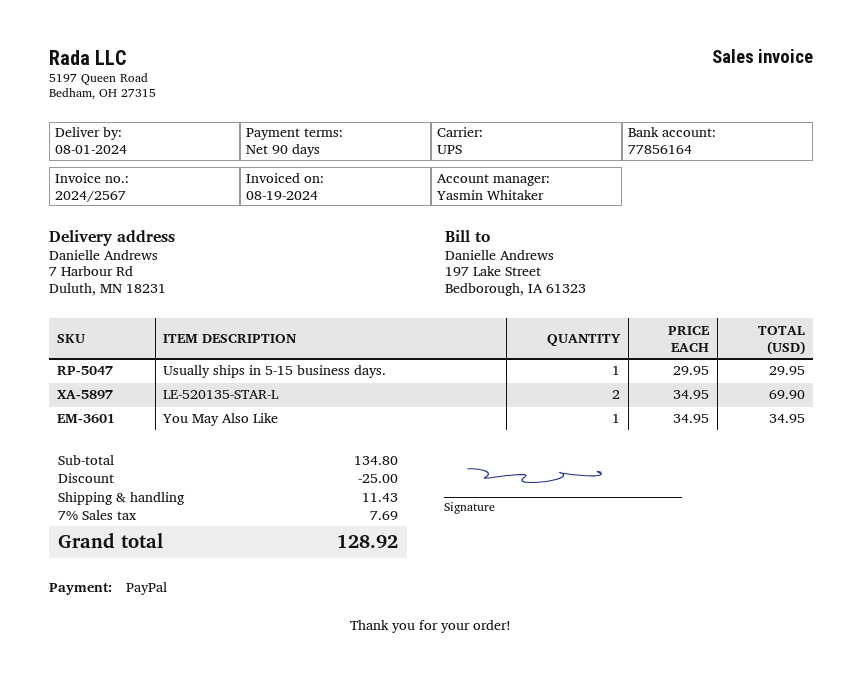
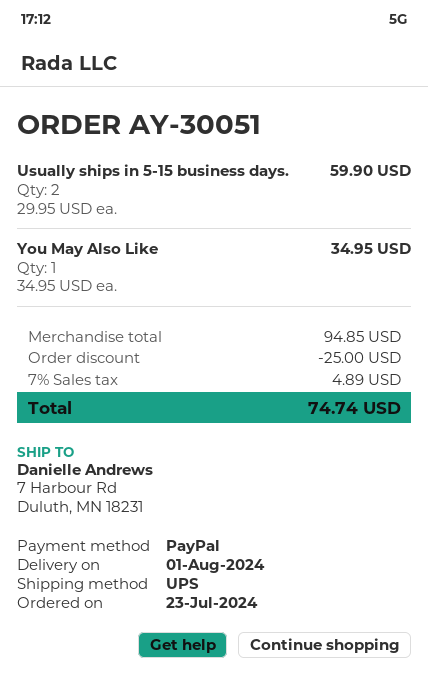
Usually ships in 5-15 business days.: 1 x 29.95 = 29.95 -> 2 x 29.95 = 59.90
LE-520135-STAR-L: 2 x 34.95 = 69.90 -> none
subtotal: 134.80 -> 94.85
shipping: 11.43 -> none
tax: 7% = 7.69 -> 7% = 4.89
total: 128.92 -> 74.74

